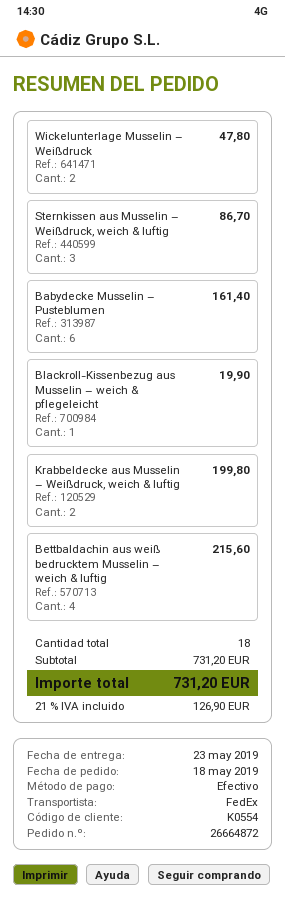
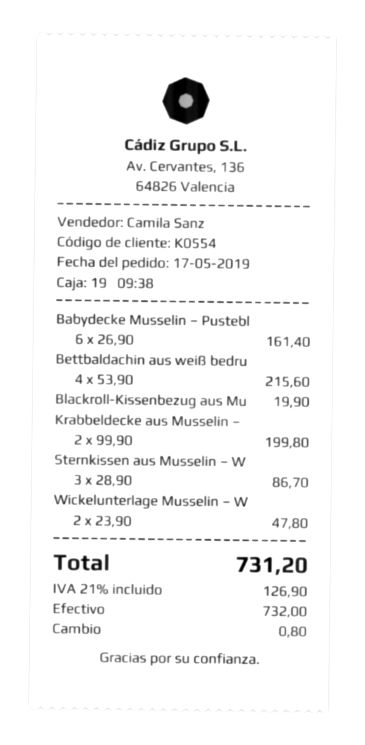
order date: 2019-05-18 -> 2019-05-17

